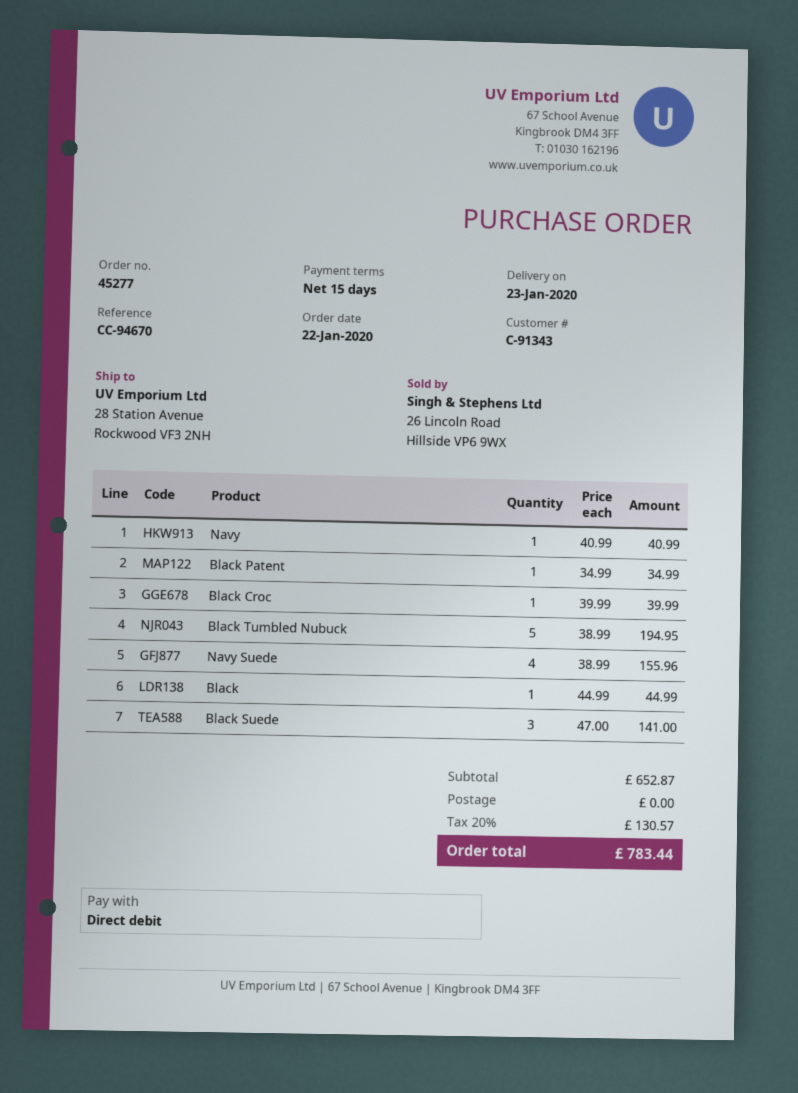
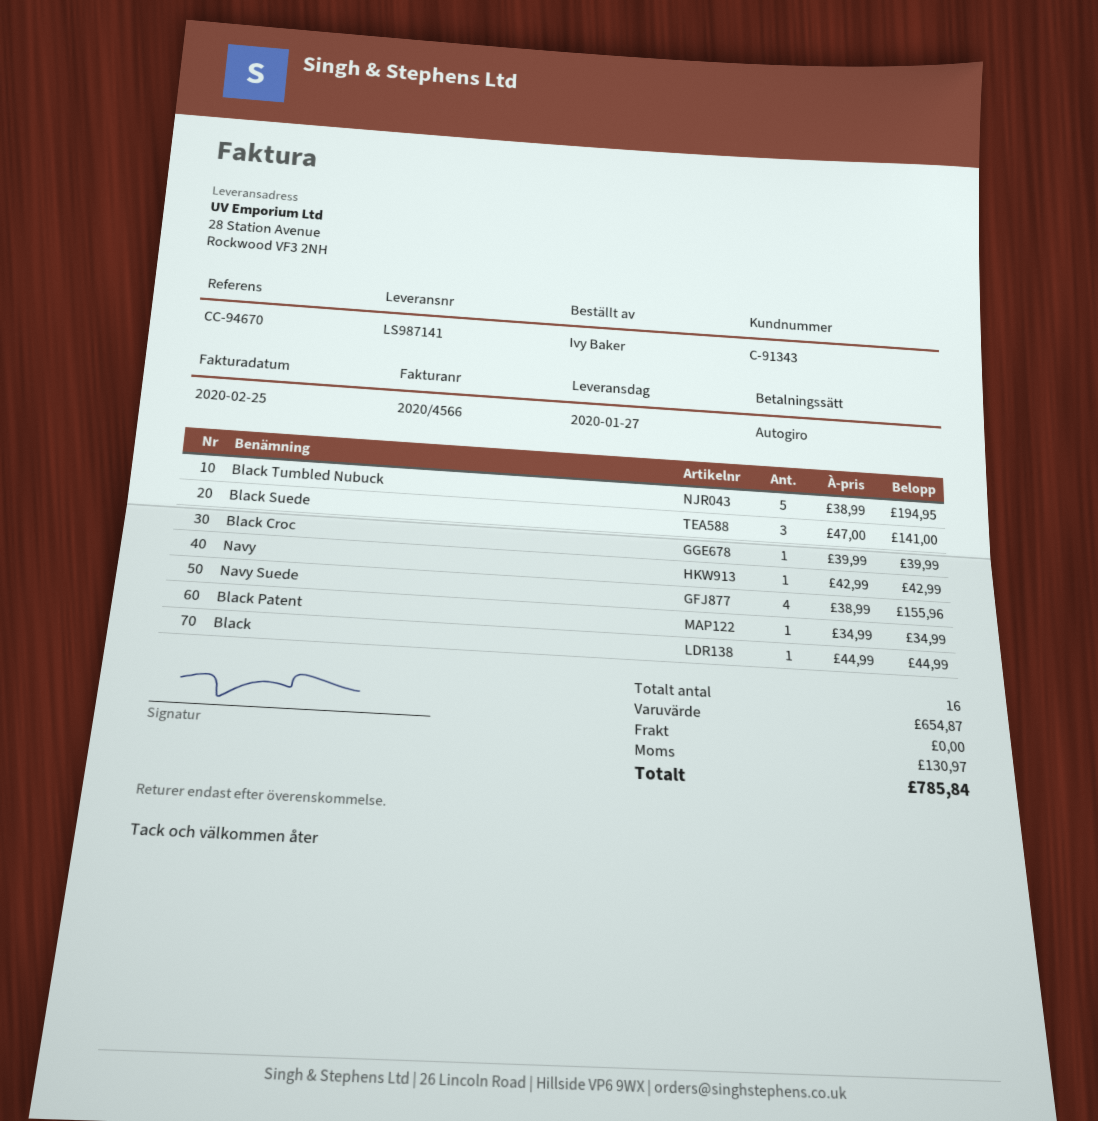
delivery date: 2020-01-23 -> 2020-01-27
Navy: 1 x 40.99 = 40.99 -> 1 x 42.99 = 42.99
subtotal: 652.87 -> 654.87
tax: 130.57 -> 130.97
total: 783.44 -> 785.84

